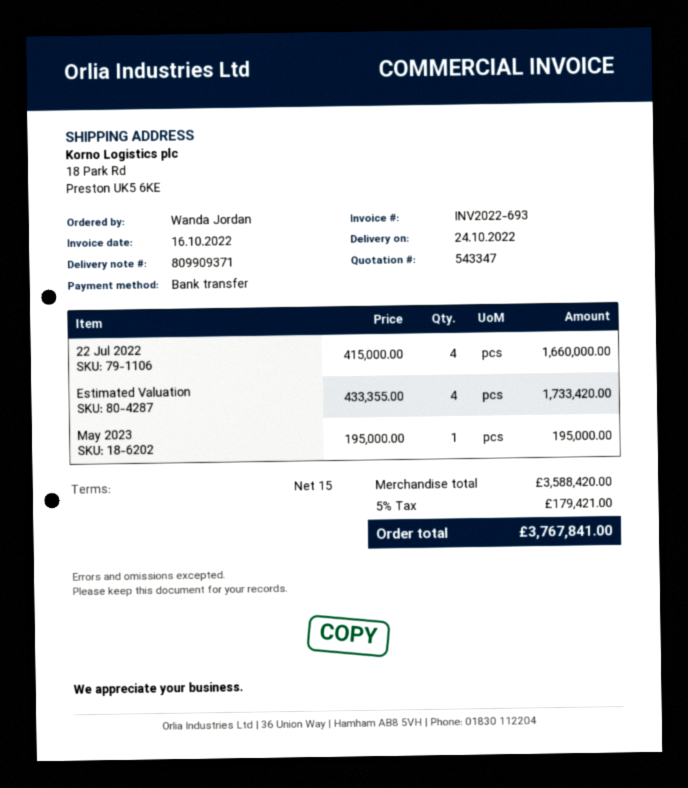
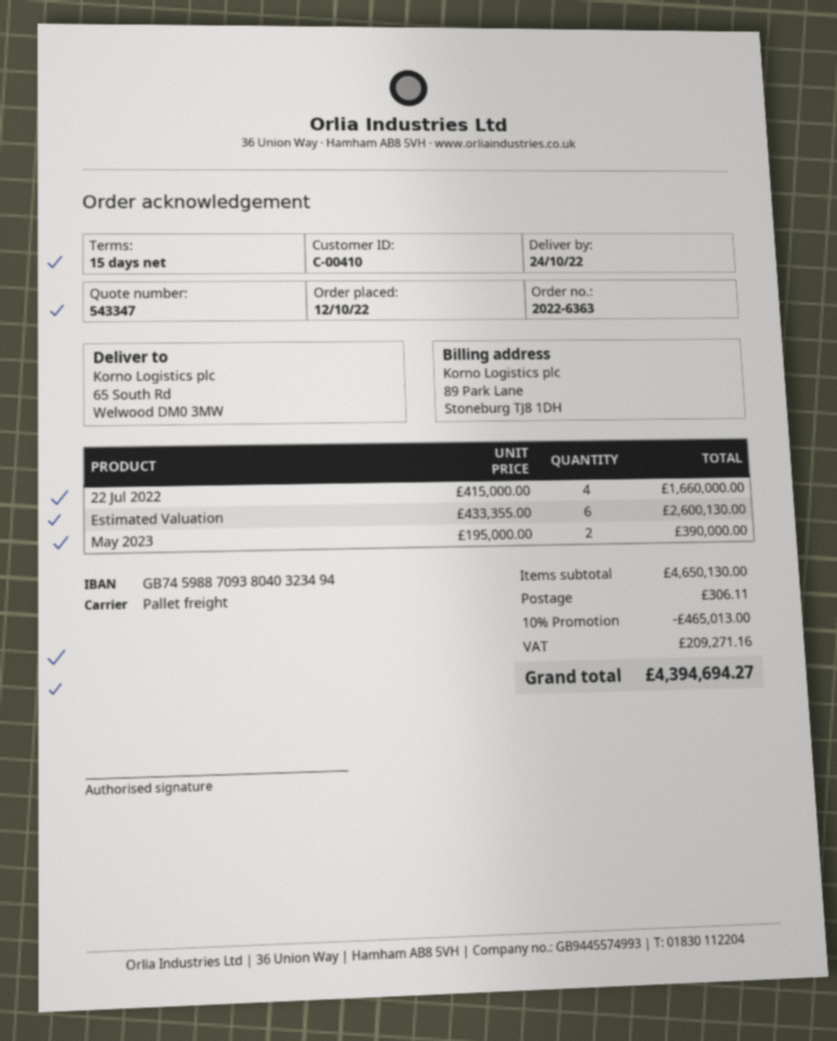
ship to: 18 Park Rd, Preston UK5 6KE -> 65 South Rd, Welwood DM0 3MW
Estimated Valuation: 4 x 433355.00 = 1733420.00 -> 6 x 433355.00 = 2600130.00
May 2023: 1 x 195000.00 = 195000.00 -> 2 x 195000.00 = 390000.00
subtotal: 3588420.00 -> 4650130.00
discount: none -> 10% = 465013.00
shipping: none -> 306.11
tax: 179421.00 -> 209271.16
total: 3767841.00 -> 4394694.27

